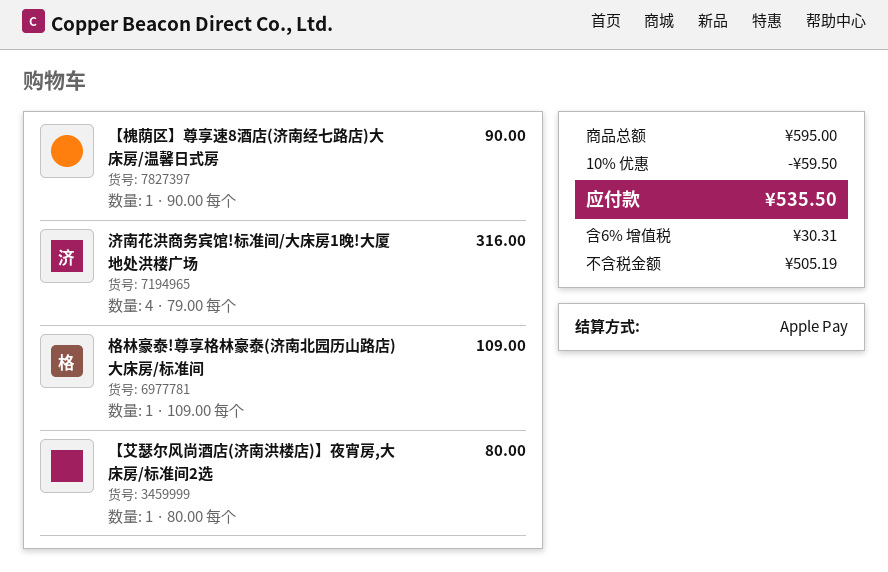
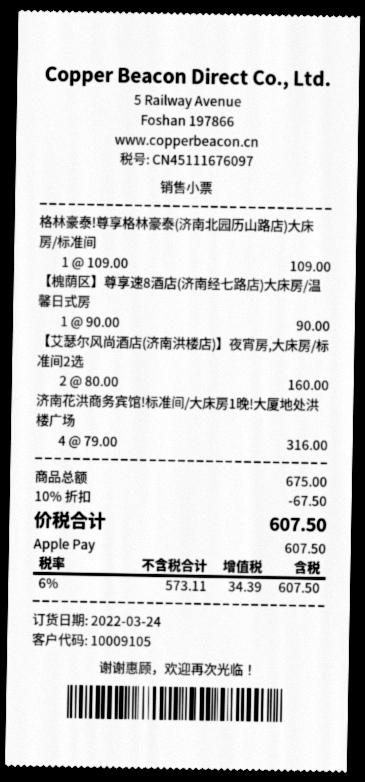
【艾瑟尔风尚酒店(济南洪楼店)】夜宵房,大床房/标准间2选: 1 x 80.00 = 80.00 -> 2 x 80.00 = 160.00
subtotal: 595.00 -> 675.00
discount: 10% = 59.50 -> 10% = 67.50
net: 505.19 -> 573.11
tax: 6% = 30.31 -> 6% = 34.39
total: 535.50 -> 607.50

